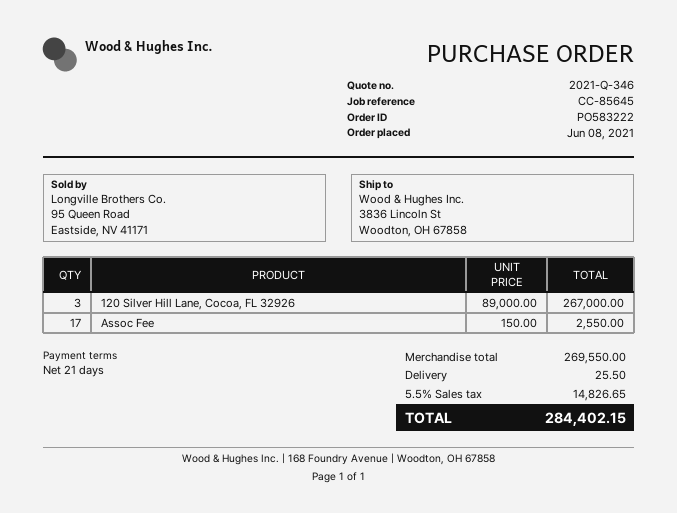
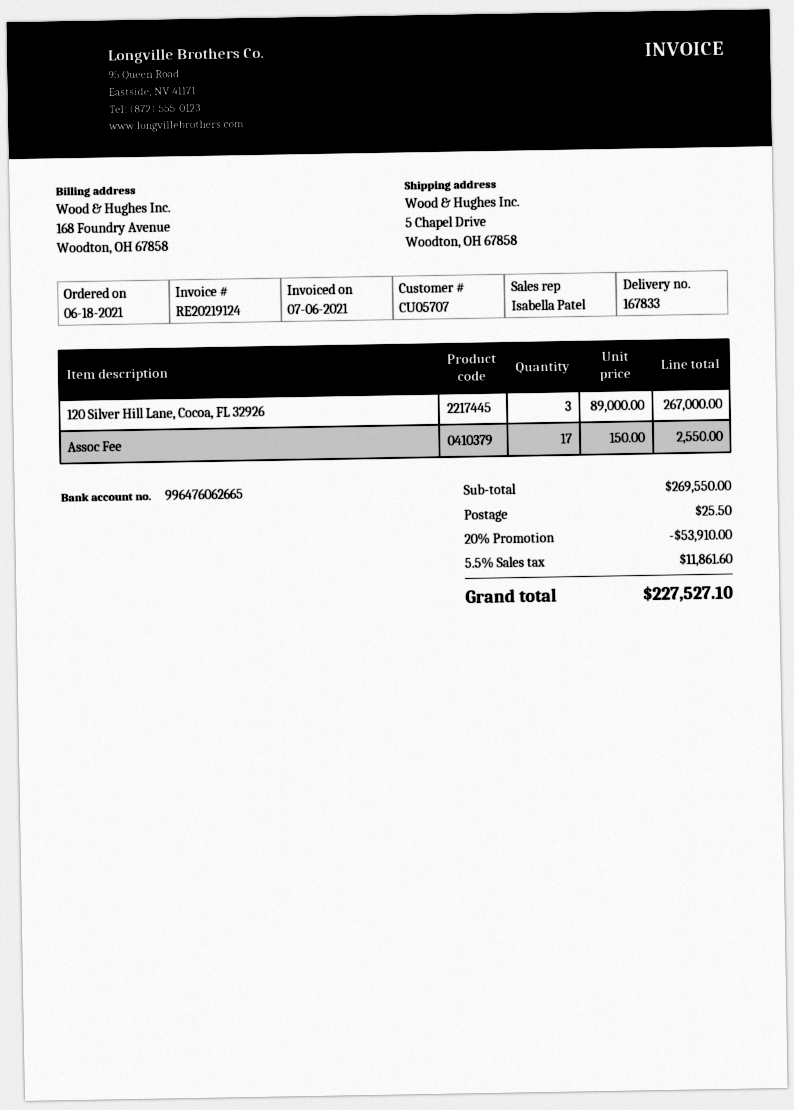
order date: 2021-06-08 -> 2021-06-18
ship to: 3836 Lincoln St, Woodton, OH 67858 -> 5 Chapel Drive, Woodton, OH 67858
discount: none -> 20% = 53910.00
tax: 5.5% = 14826.65 -> 5.5% = 11861.60
total: 284402.15 -> 227527.10

